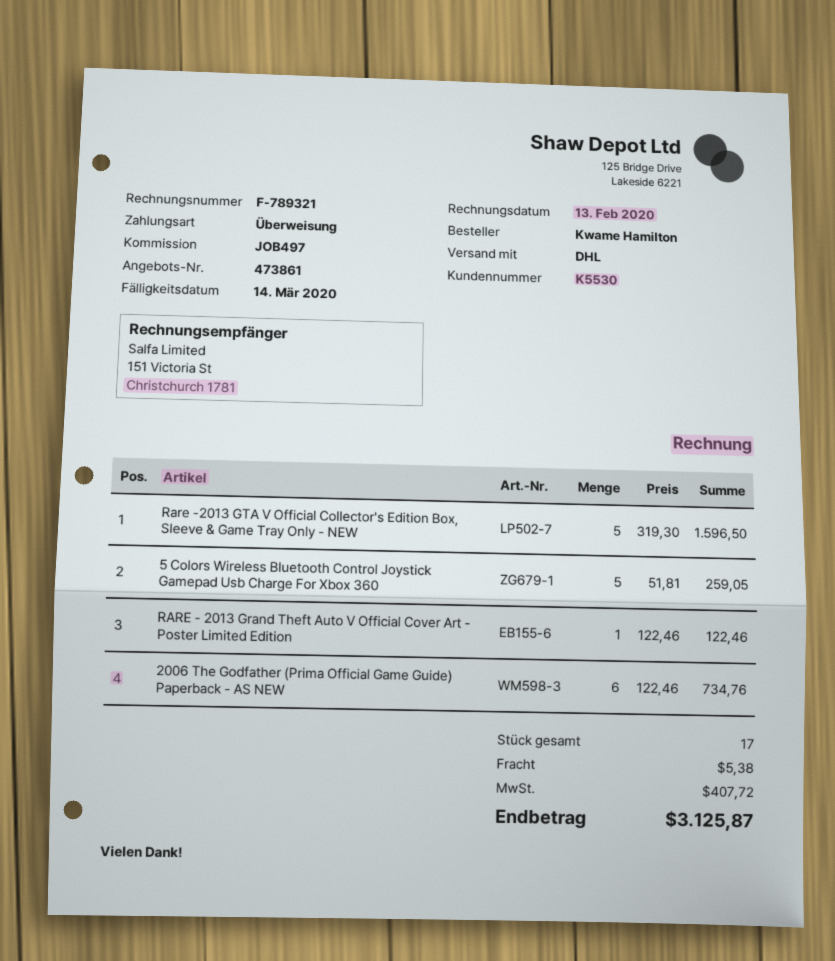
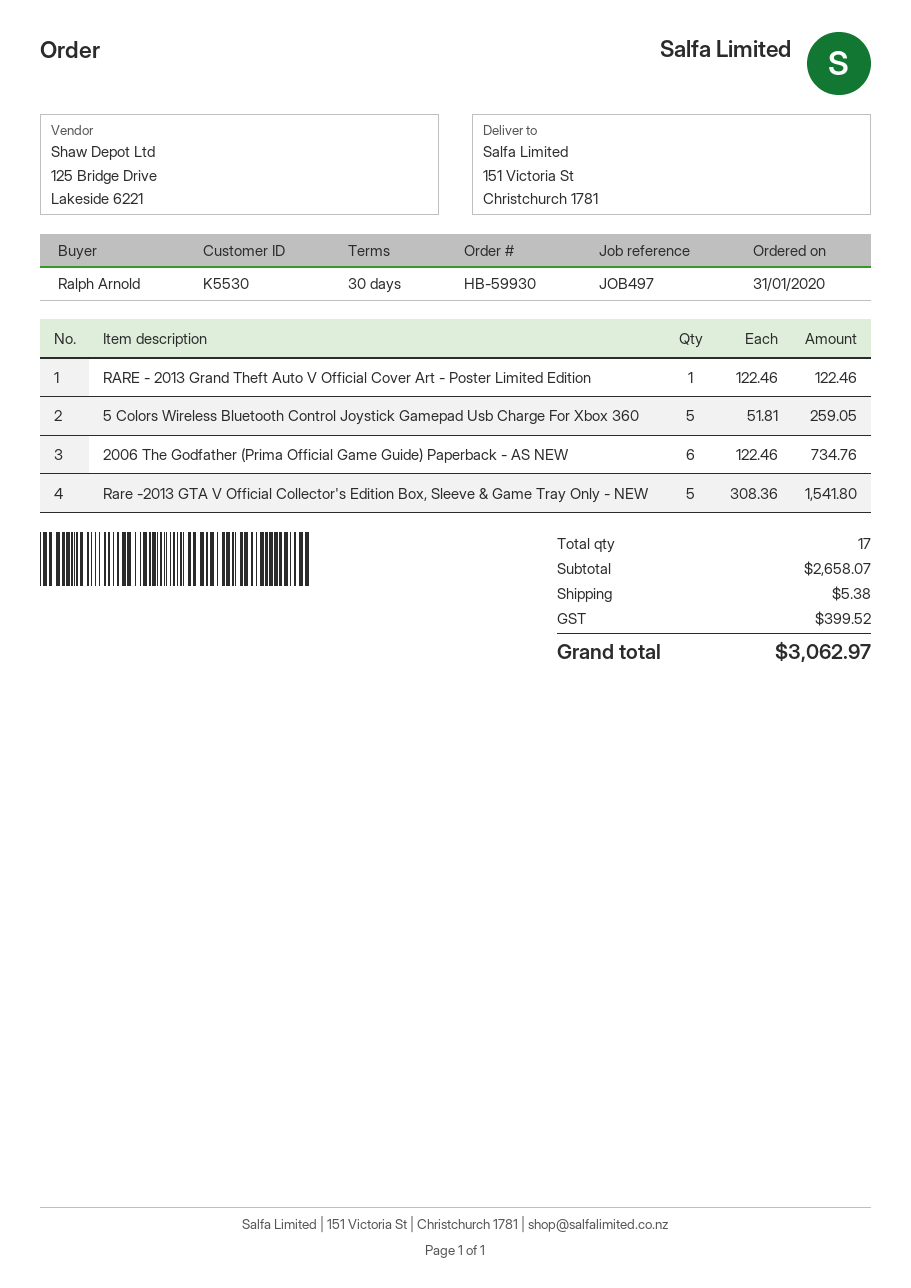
ordered by: Kwame Hamilton -> Ralph Arnold
Rare -2013 GTA V Official Collector's Edition Box, Sleeve & Game Tray Only - NEW: 5 x 319.30 = 1596.50 -> 5 x 308.36 = 1541.80
tax: 407.72 -> 399.52
total: 3125.87 -> 3062.97

